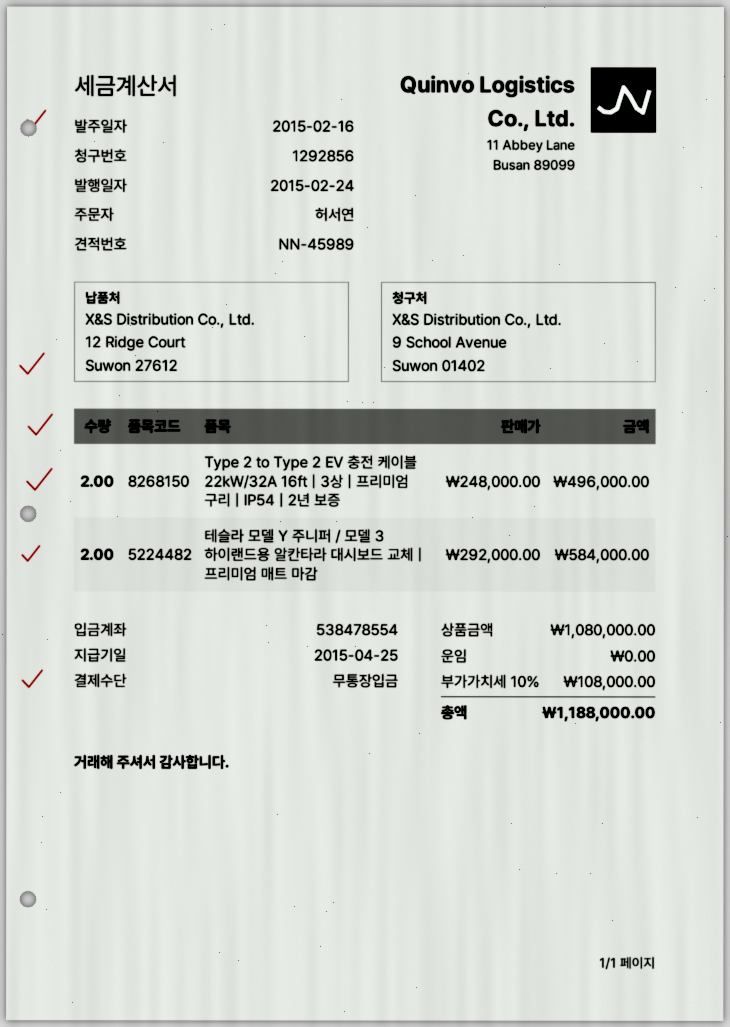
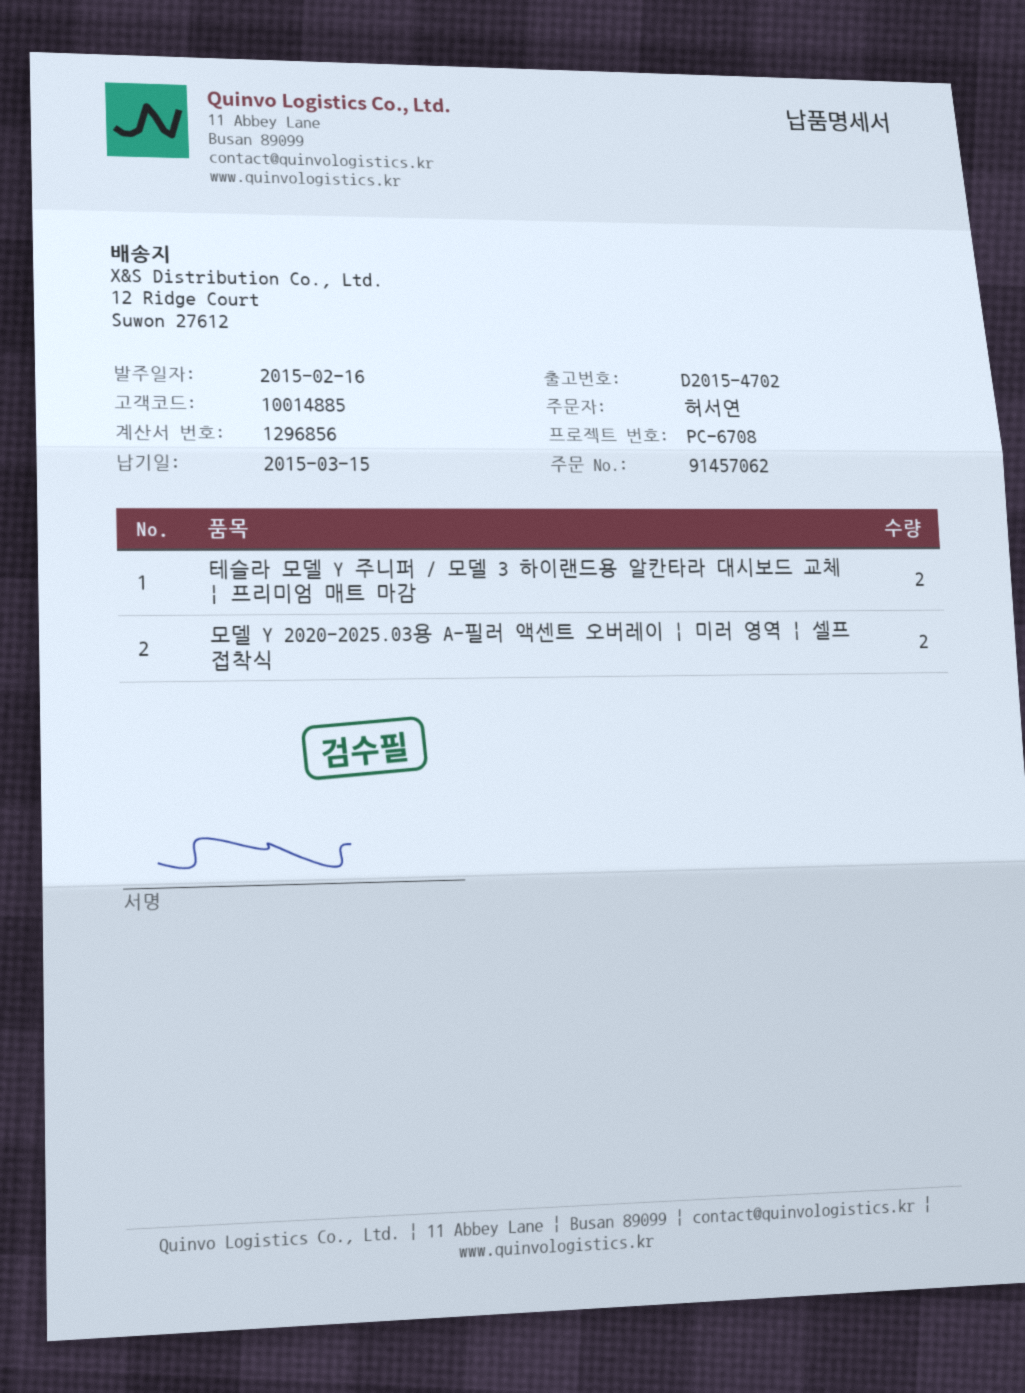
invoice number: 1292856 -> 1296856
Type 2 to Type 2 EV 충전 케이블 22kW/32A 16ft | 3상 | 프리미엄 구리 | IP54 | 2년 보증: 2 -> none
모델 Y 2020-2025.03용 A-필러 액센트 오버레이 | 미러 영역 | 셀프 접착식: none -> 2

